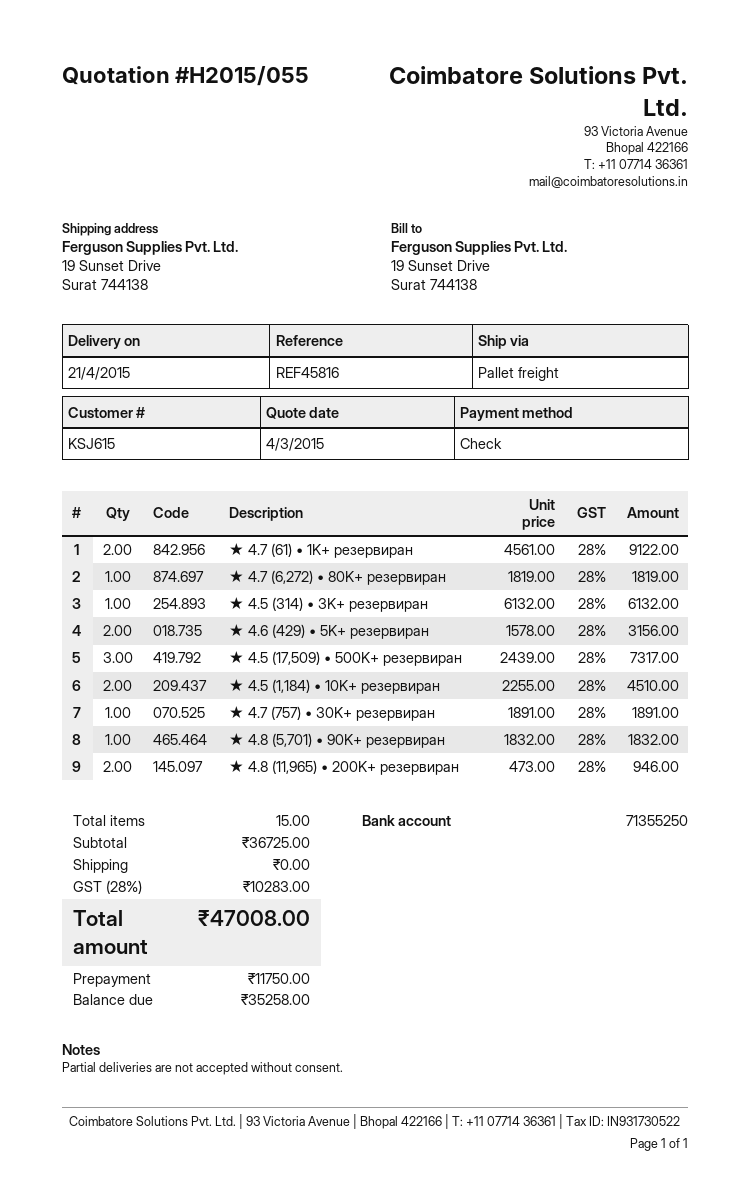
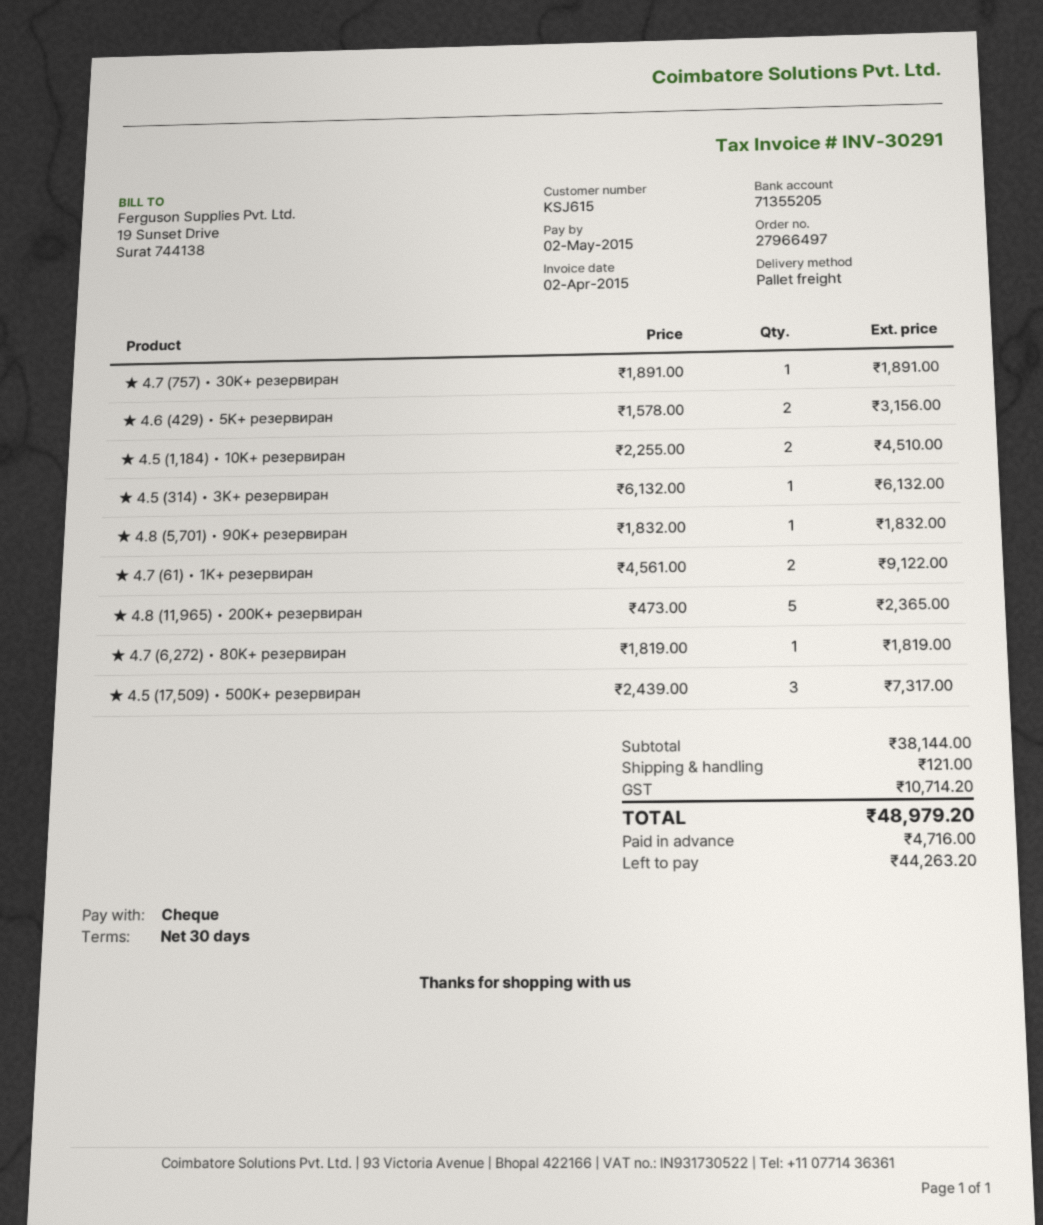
bank account: 71355250 -> 71355205
★ 4.8 (11,965) • 200K+ резервиран: 2 x 473.00 = 946.00 -> 5 x 473.00 = 2365.00
subtotal: 36725.00 -> 38144.00
shipping: 0.00 -> 121.00
tax: 10283.00 -> 10714.20
total: 47008.00 -> 48979.20
deposit: 11750.00 -> 4716.00
balance: 35258.00 -> 44263.20

